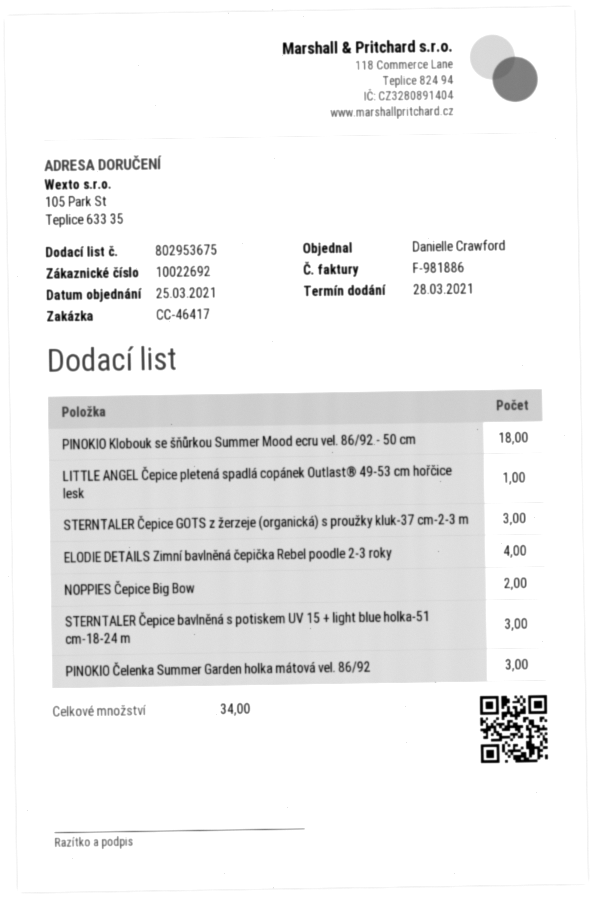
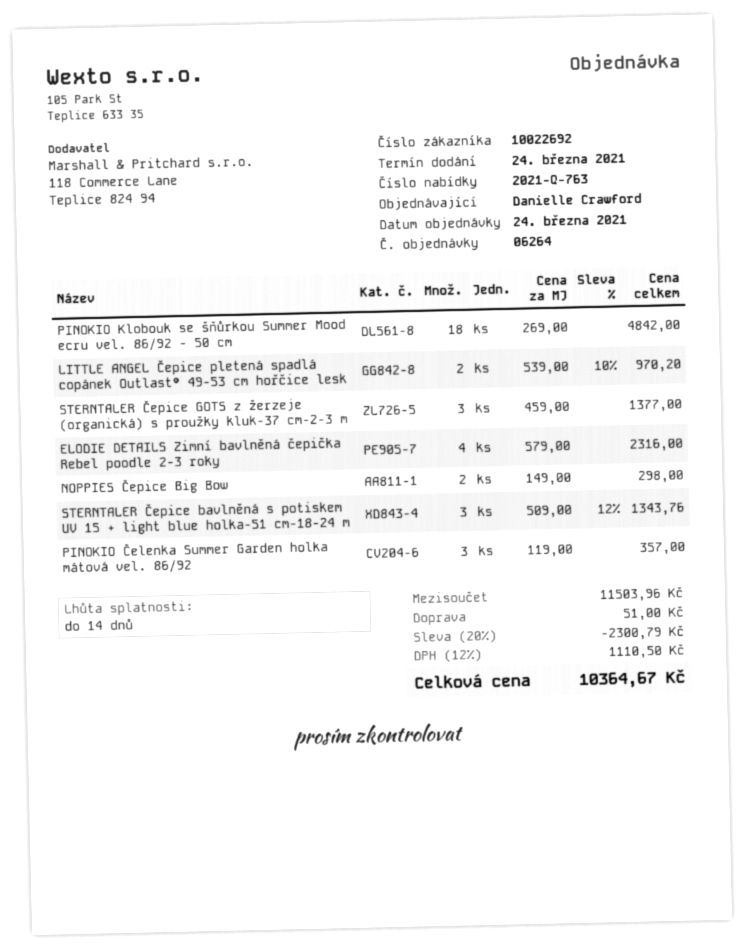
order date: 2021-03-25 -> 2021-03-24
delivery date: 2021-03-28 -> 2021-03-24
LITTLE ANGEL Čepice pletená spadlá copánek Outlast® 49-53 cm hořčice lesk: 1 -> 2

